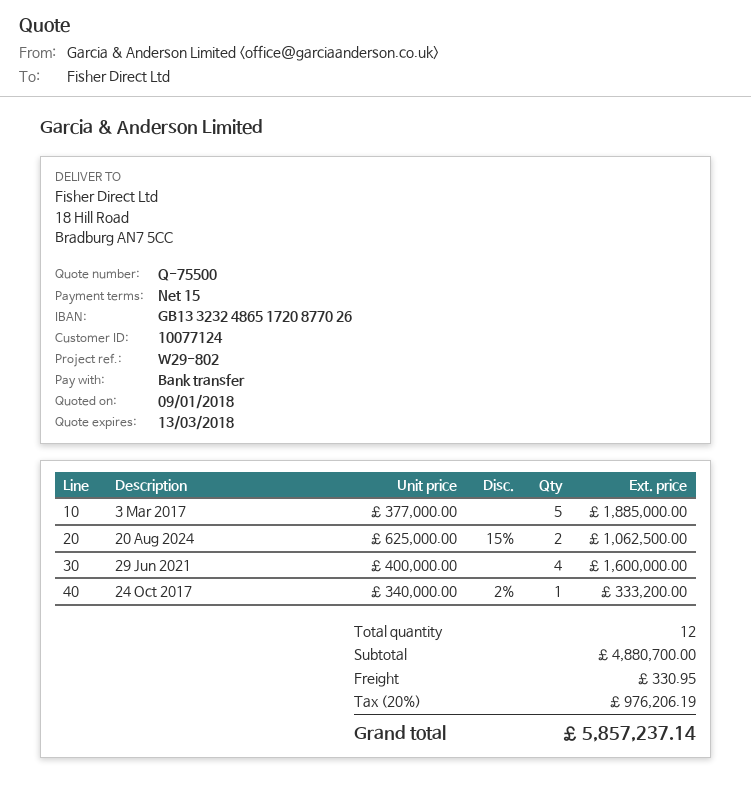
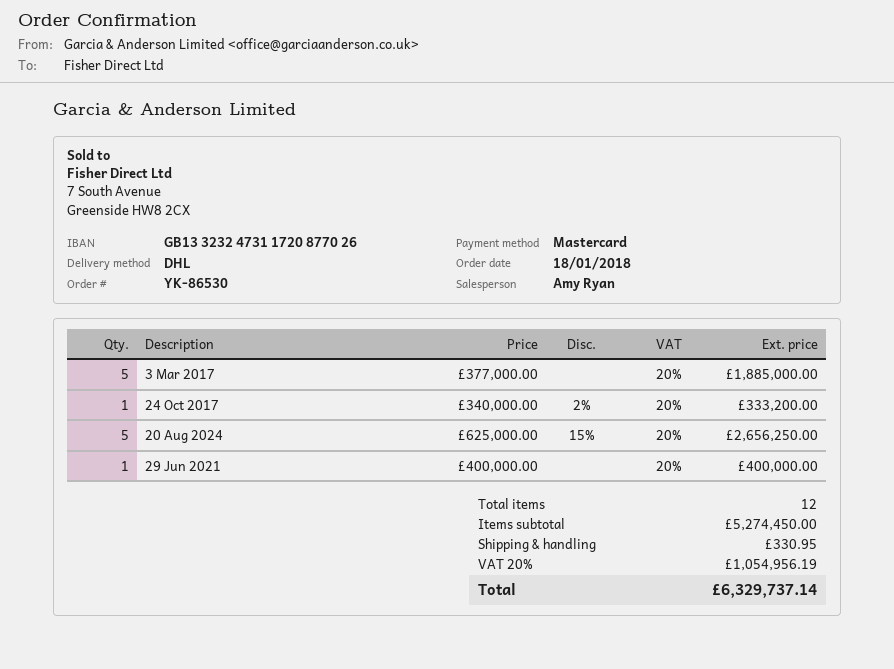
payment method: bank transfer -> Mastercard
bank account: GB13323248651720877026 -> GB13323247311720877026
20 Aug 2024: 2 x 625000.00 - 15% = 1062500.00 -> 5 x 625000.00 - 15% = 2656250.00
29 Jun 2021: 4 x 400000.00 = 1600000.00 -> 1 x 400000.00 = 400000.00
subtotal: 4880700.00 -> 5274450.00
tax: 20% = 976206.19 -> 20% = 1054956.19
total: 5857237.14 -> 6329737.14

